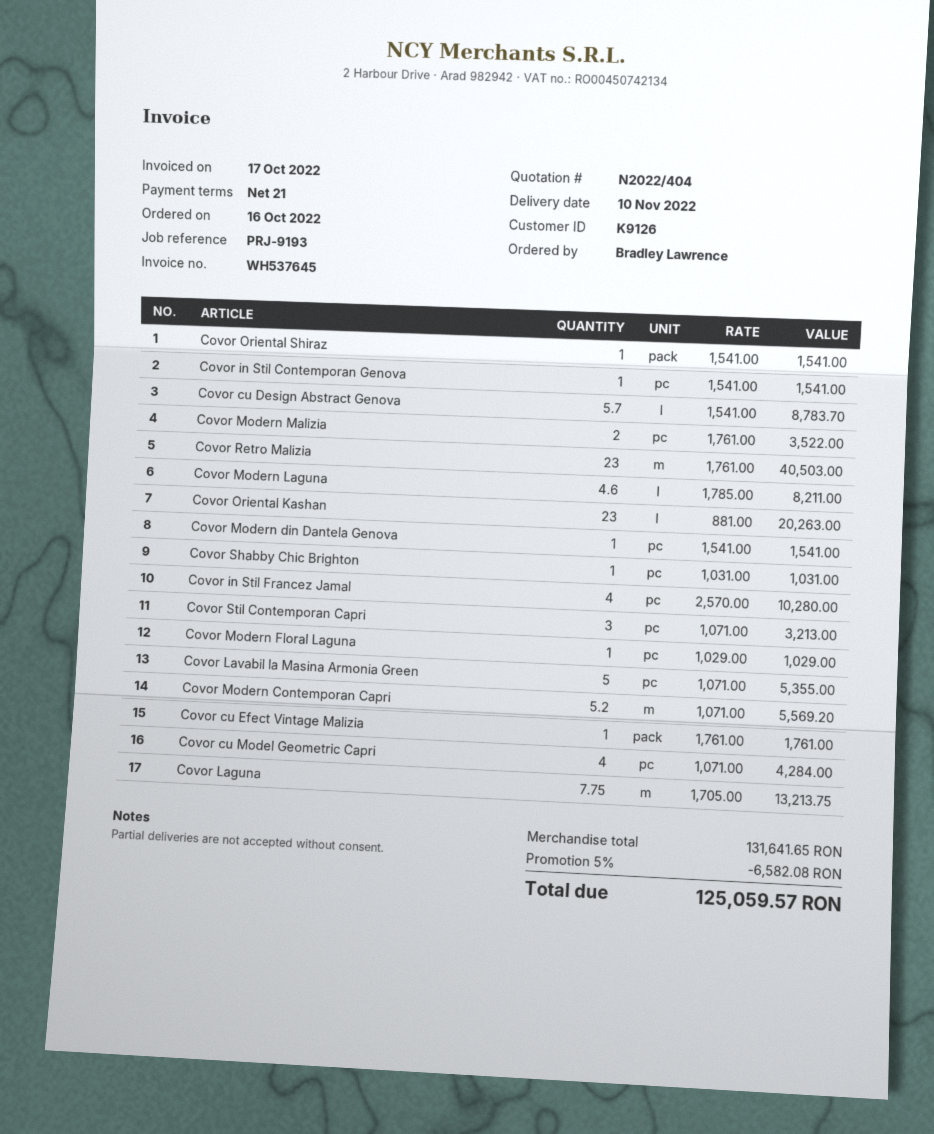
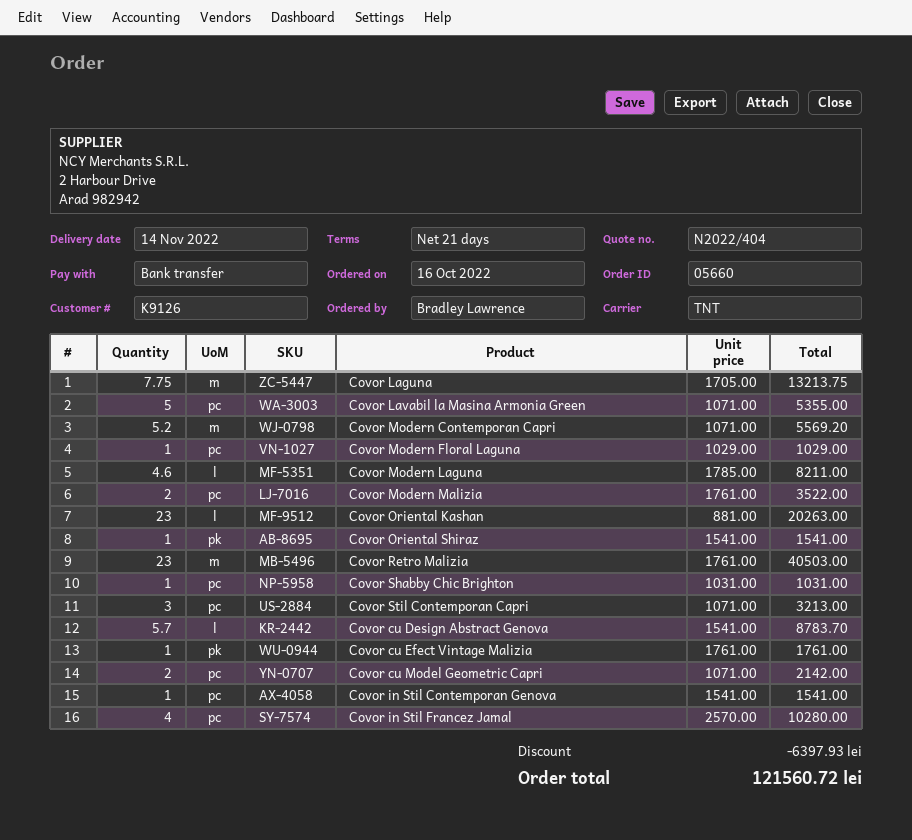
delivery date: 2022-11-10 -> 2022-11-14
Covor Modern din Dantela Genova: 1 x 1541.00 = 1541.00 -> none
Covor cu Model Geometric Capri: 4 x 1071.00 = 4284.00 -> 2 x 1071.00 = 2142.00
discount: 6582.08 -> 6397.93
total: 125059.57 -> 121560.72

